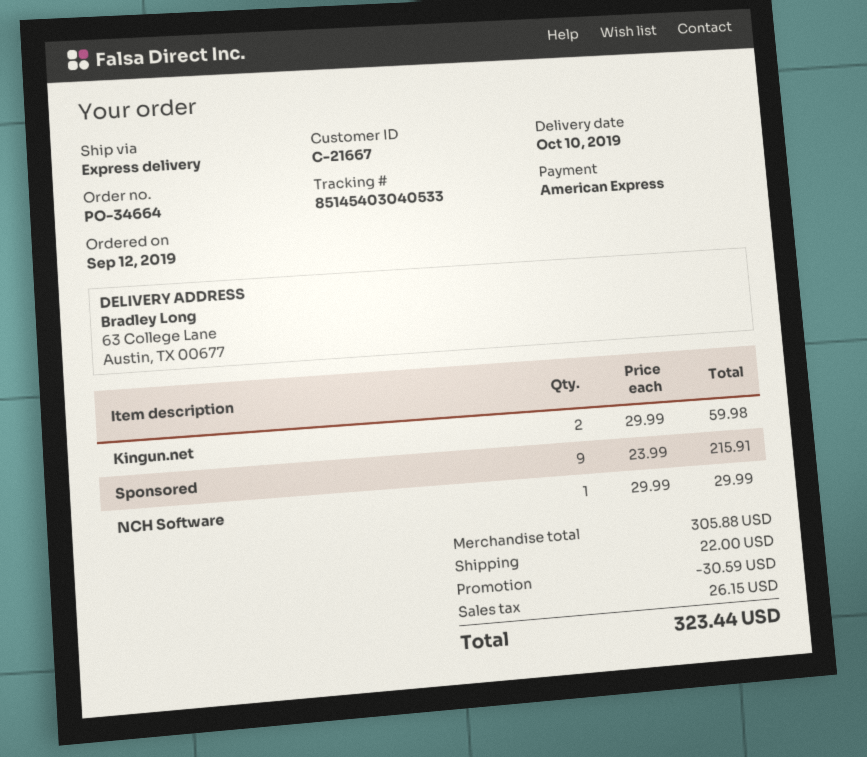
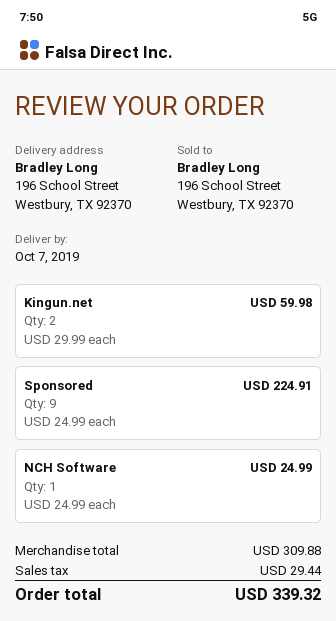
delivery date: 2019-10-10 -> 2019-10-07
ship to: 63 College Lane, Austin, TX 00677 -> 196 School Street, Westbury, TX 92370
Sponsored: 9 x 23.99 = 215.91 -> 9 x 24.99 = 224.91
NCH Software: 1 x 29.99 = 29.99 -> 1 x 24.99 = 24.99
subtotal: 305.88 -> 309.88
discount: 30.59 -> none
shipping: 22.00 -> none
tax: 26.15 -> 29.44
total: 323.44 -> 339.32

